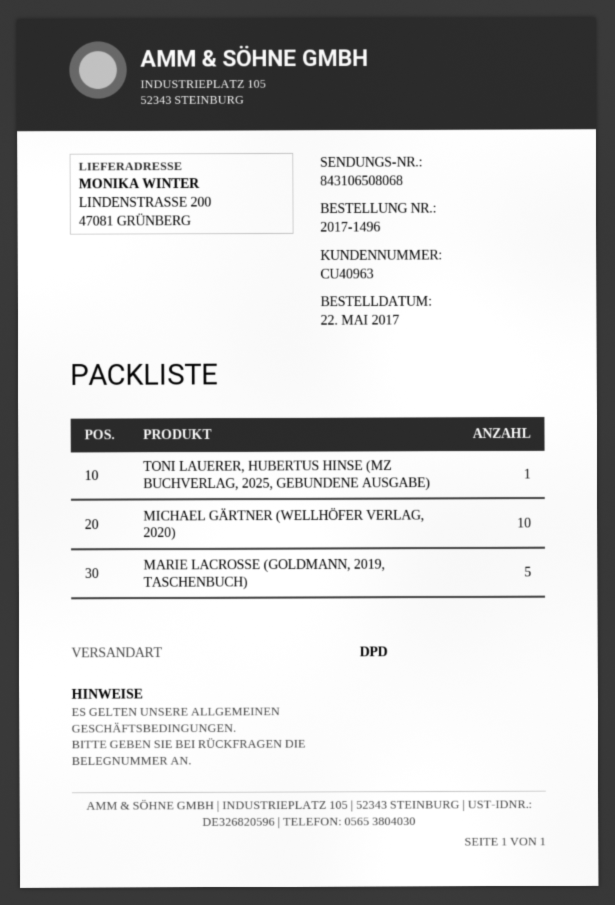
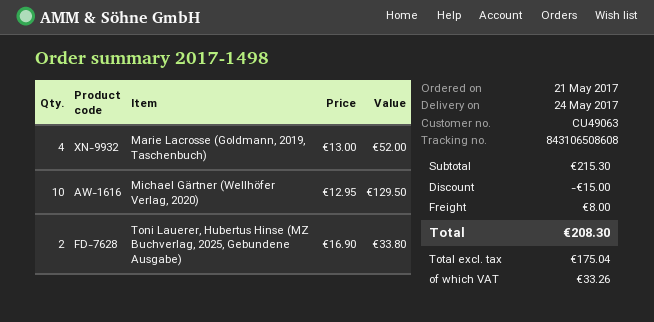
order number: 2017-1496 -> 2017-1498
order date: 2017-05-22 -> 2017-05-21
customer number: CU40963 -> CU49063
tracking number: 843106508068 -> 843106508608
TONI LAUERER, HUBERTUS HINSE (MZ BUCHVERLAG, 2025, GEBUNDENE AUSGABE): 1 -> 2
MARIE LACROSSE (GOLDMANN, 2019, TASCHENBUCH): 5 -> 4

